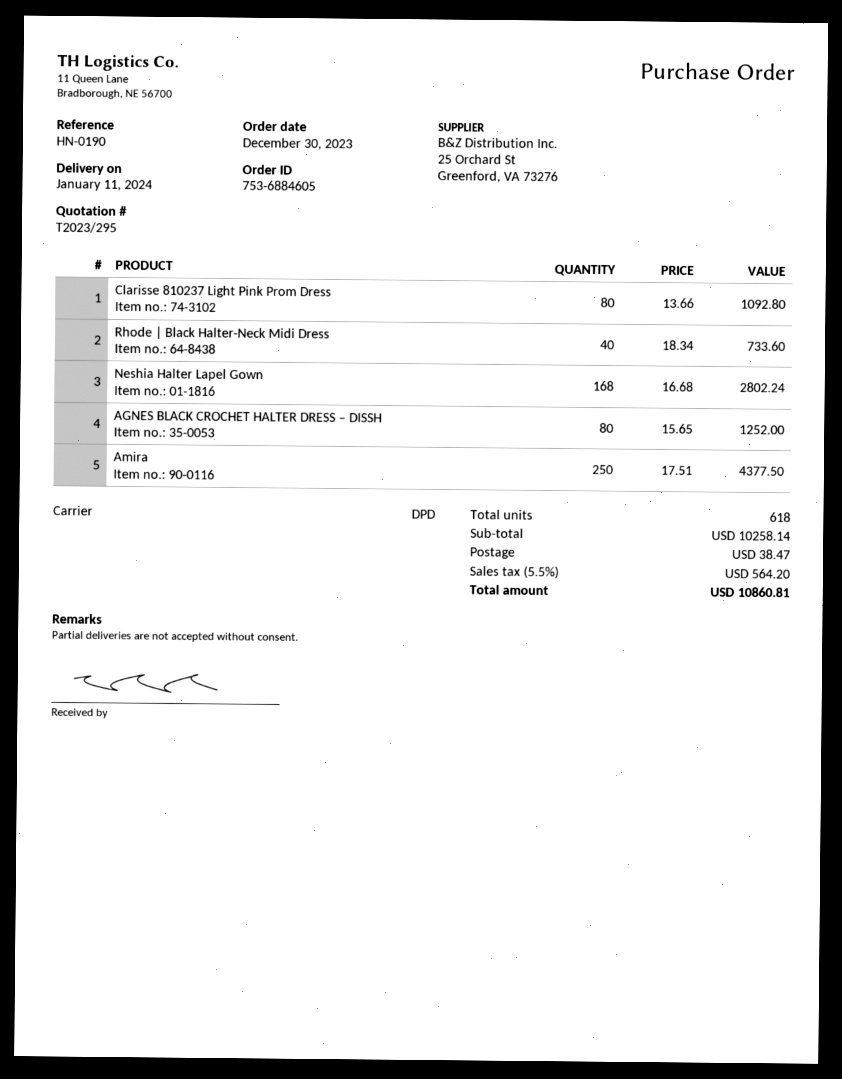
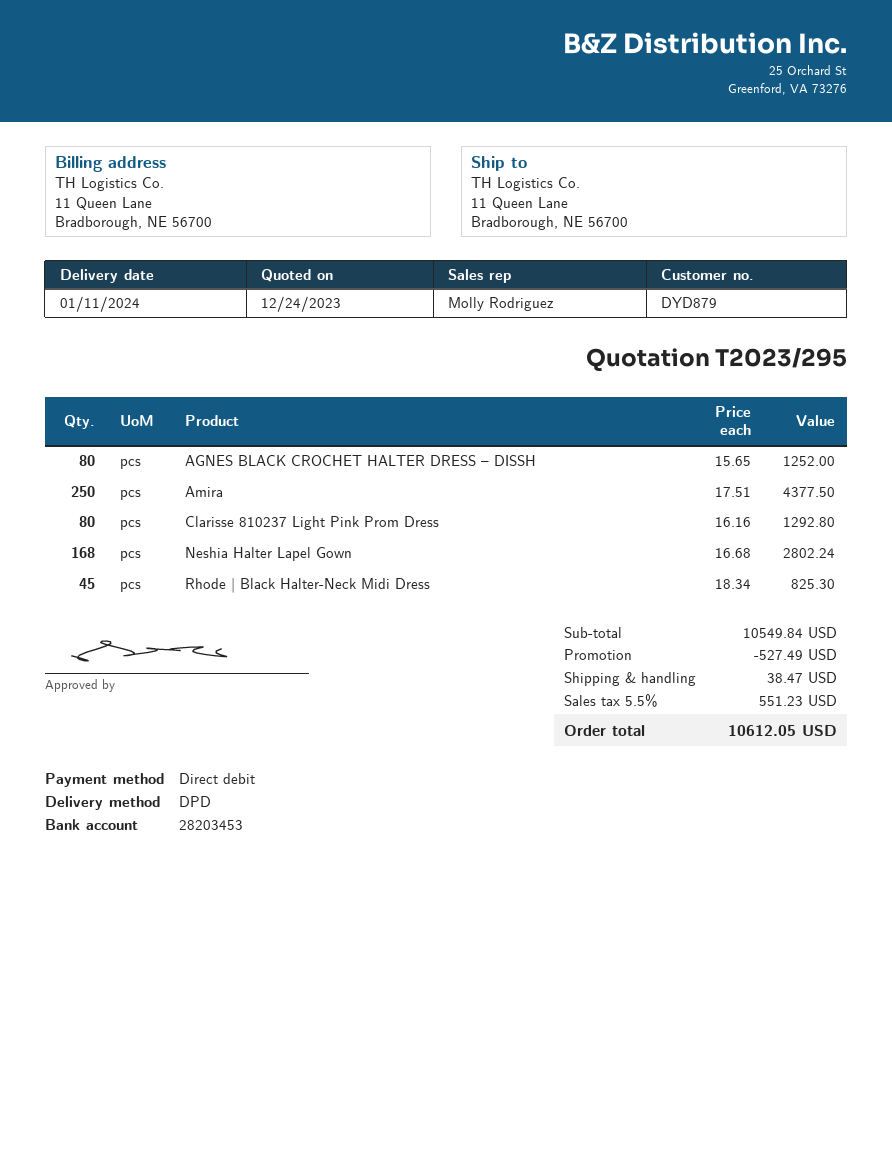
Clarisse 810237 Light Pink Prom Dress: 80 x 13.66 = 1092.80 -> 80 x 16.16 = 1292.80
Rhode | Black Halter-Neck Midi Dress: 40 x 18.34 = 733.60 -> 45 x 18.34 = 825.30
subtotal: 10258.14 -> 10549.84
discount: none -> 527.49
tax: 5.5% = 564.20 -> 5.5% = 551.23
total: 10860.81 -> 10612.05

